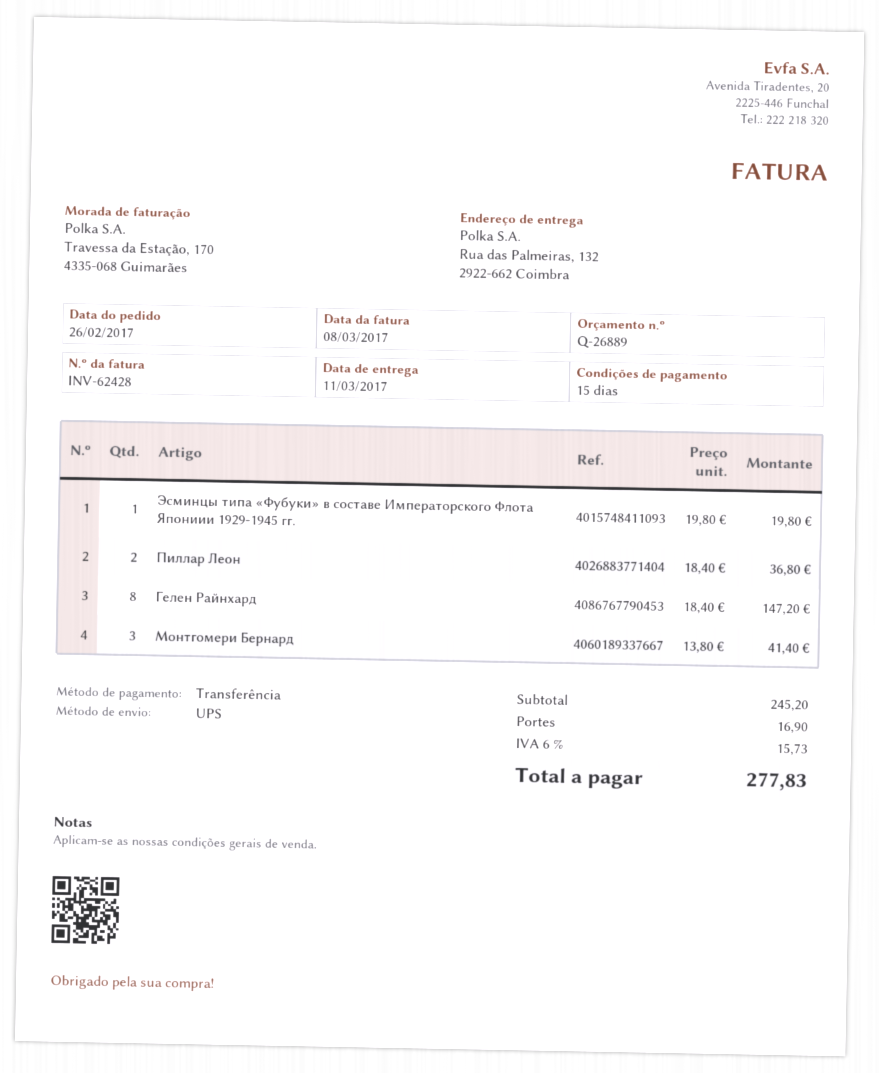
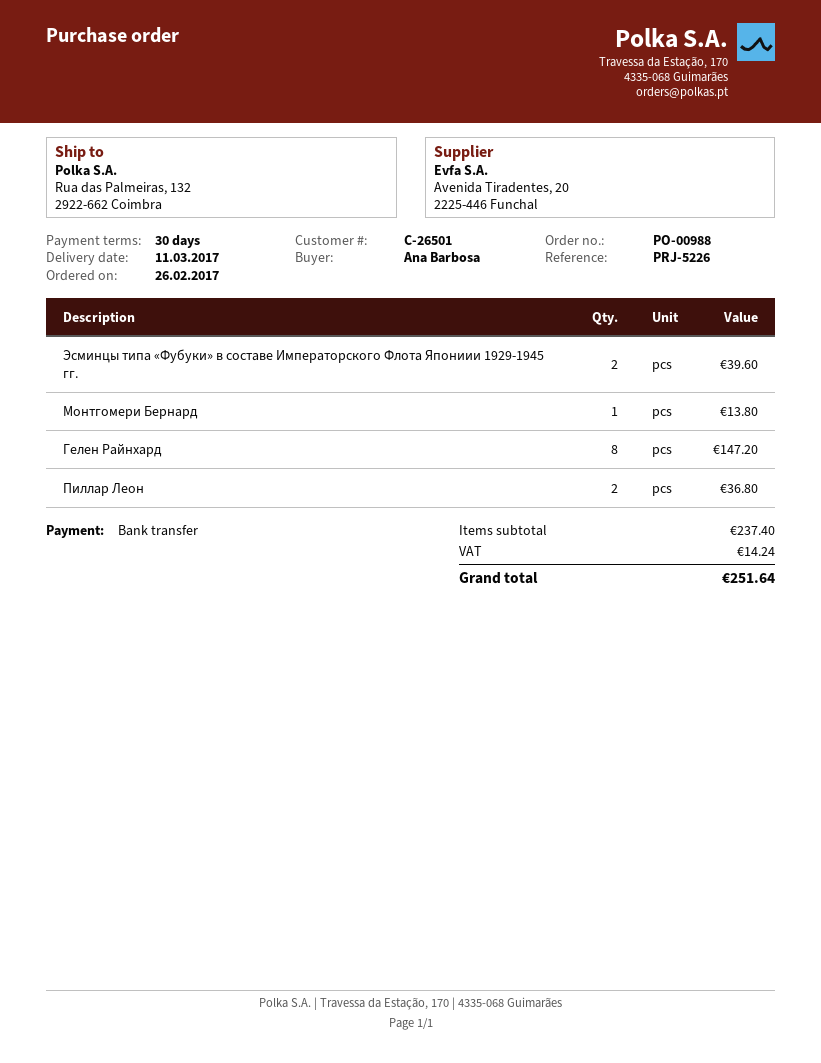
payment terms: 15 days -> 30 days
Эсминцы типа «Фубуки» в составе Императорского Флота Япониии 1929-1945 гг.: 1 for 19.80 -> 2 for 39.60
Монтгомери Бернард: 3 for 41.40 -> 1 for 13.80
subtotal: 245.20 -> 237.40
shipping: 16.90 -> none
tax: 15.73 -> 14.24
total: 277.83 -> 251.64

